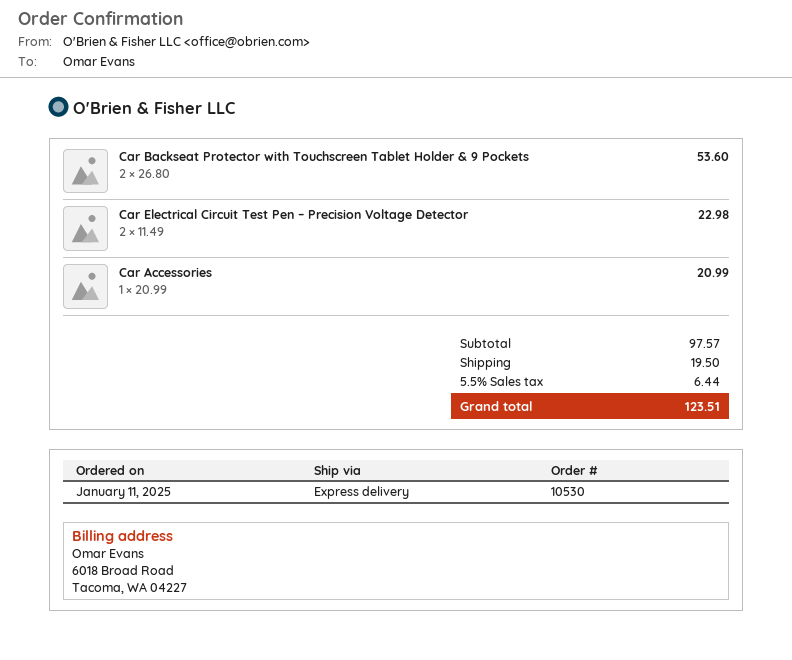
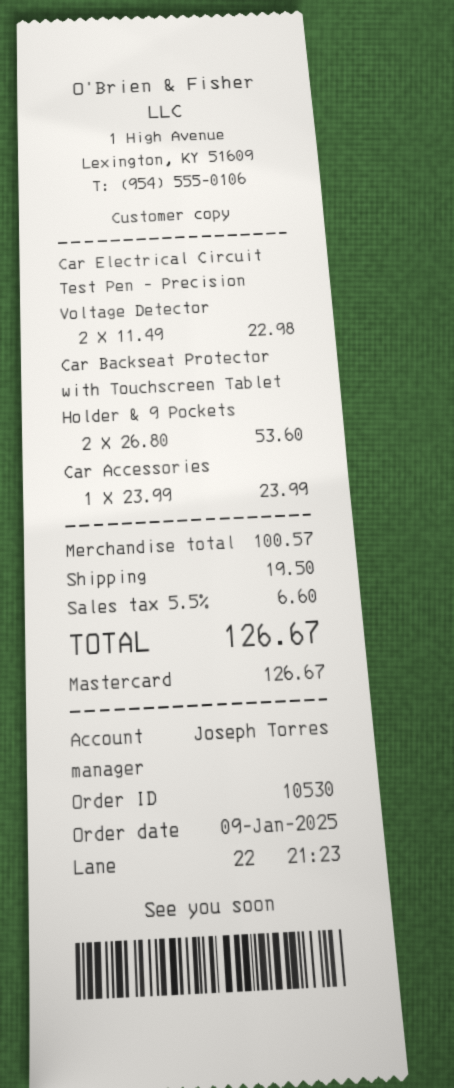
order date: 2025-01-11 -> 2025-01-09
Car Accessories: 1 x 20.99 = 20.99 -> 1 x 23.99 = 23.99
subtotal: 97.57 -> 100.57
tax: 5.5% = 6.44 -> 5.5% = 6.60
total: 123.51 -> 126.67

